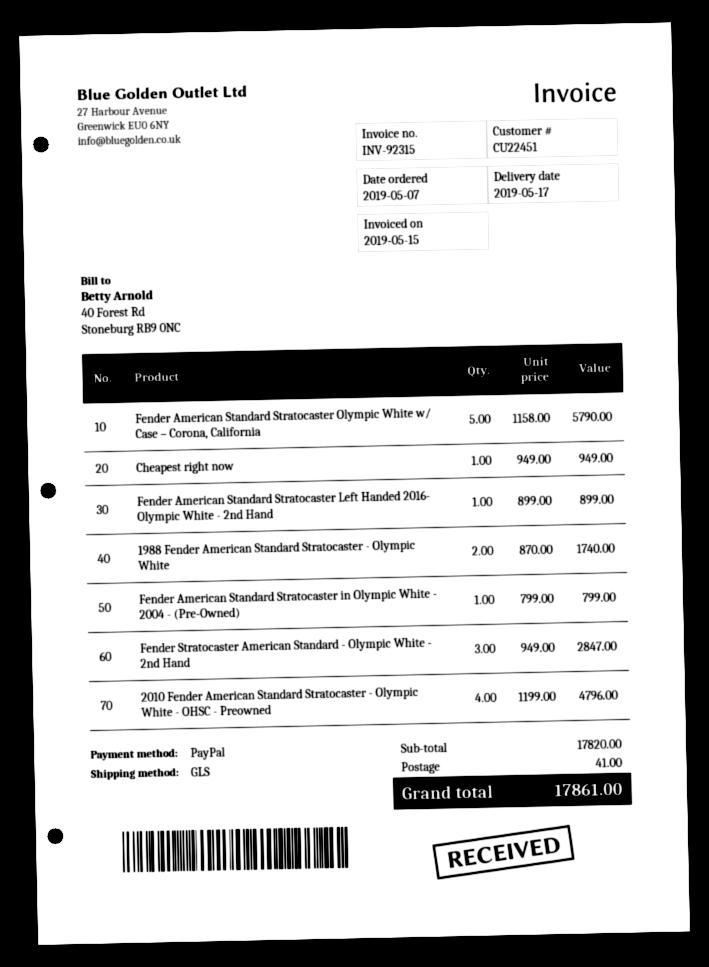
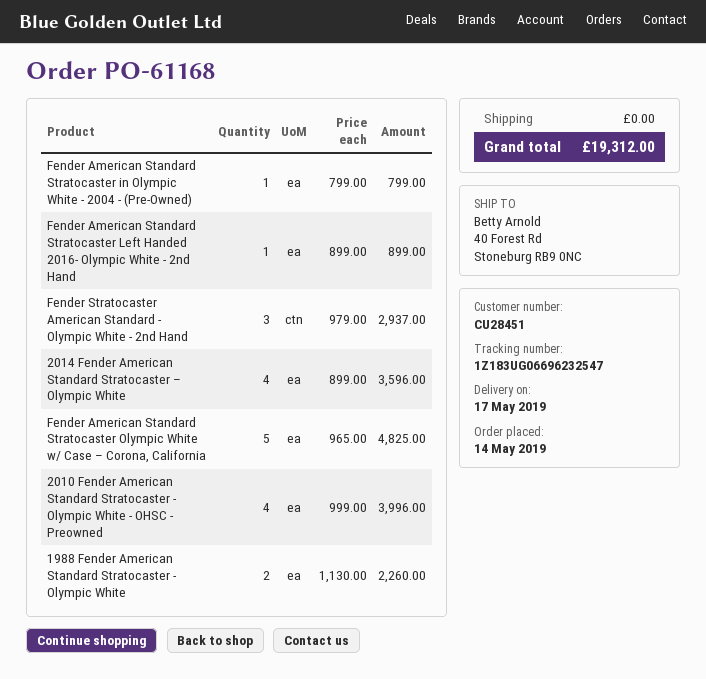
order date: 2019-05-07 -> 2019-05-14
customer number: CU22451 -> CU28451
Fender American Standard Stratocaster Olympic White w/ Case – Corona, California: 5 x 1158.00 = 5790.00 -> 5 x 965.00 = 4825.00
Cheapest right now: 1 x 949.00 = 949.00 -> none
1988 Fender American Standard Stratocaster - Olympic White: 2 x 870.00 = 1740.00 -> 2 x 1130.00 = 2260.00
Fender Stratocaster American Standard - Olympic White - 2nd Hand: 3 x 949.00 = 2847.00 -> 3 x 979.00 = 2937.00
2010 Fender American Standard Stratocaster - Olympic White - OHSC - Preowned: 4 x 1199.00 = 4796.00 -> 4 x 999.00 = 3996.00
2014 Fender American Standard Stratocaster – Olympic White: none -> 4 x 899.00 = 3596.00
shipping: 41.00 -> 0.00
total: 17861.00 -> 19312.00

